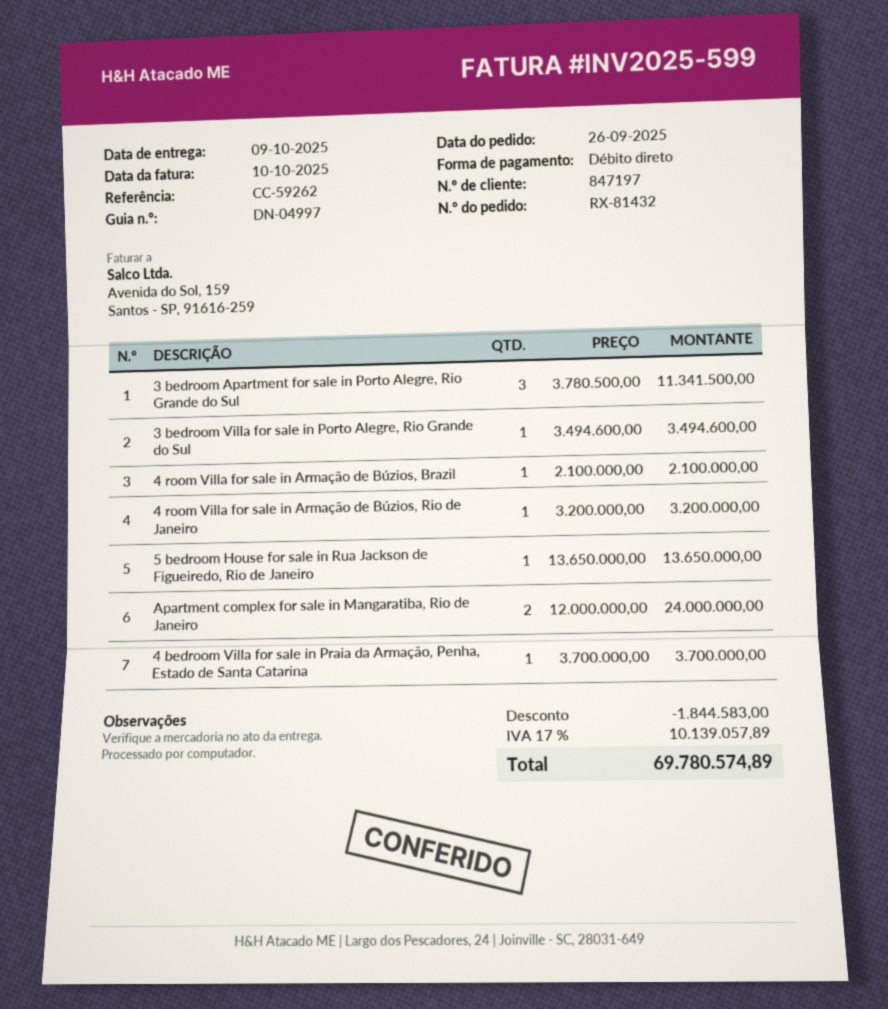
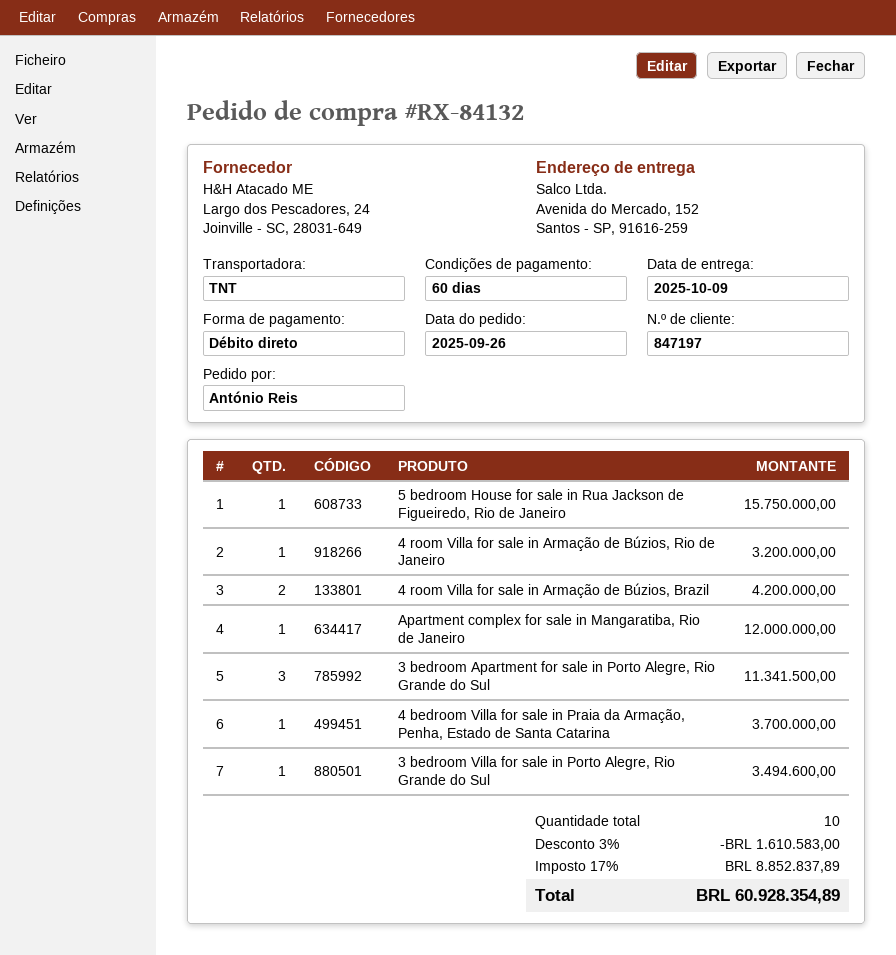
order number: RX-81432 -> RX-84132
4 room Villa for sale in Armação de Búzios, Brazil: 1 for 2100000.00 -> 2 for 4200000.00
5 bedroom House for sale in Rua Jackson de Figueiredo, Rio de Janeiro: 1 for 13650000.00 -> 1 for 15750000.00
Apartment complex for sale in Mangaratiba, Rio de Janeiro: 2 for 24000000.00 -> 1 for 12000000.00
discount: 1844583.00 -> 1610583.00
tax: 17% = 10139057.89 -> 17% = 8852837.89
total: 69780574.89 -> 60928354.89

